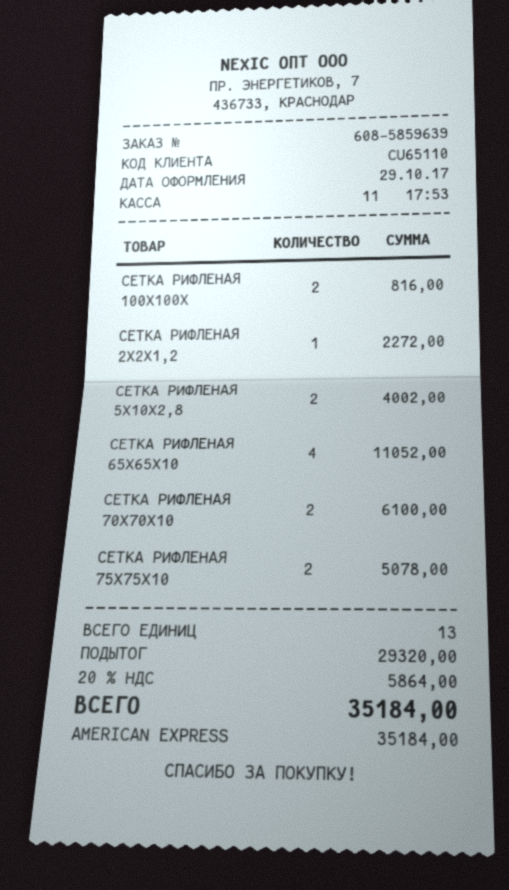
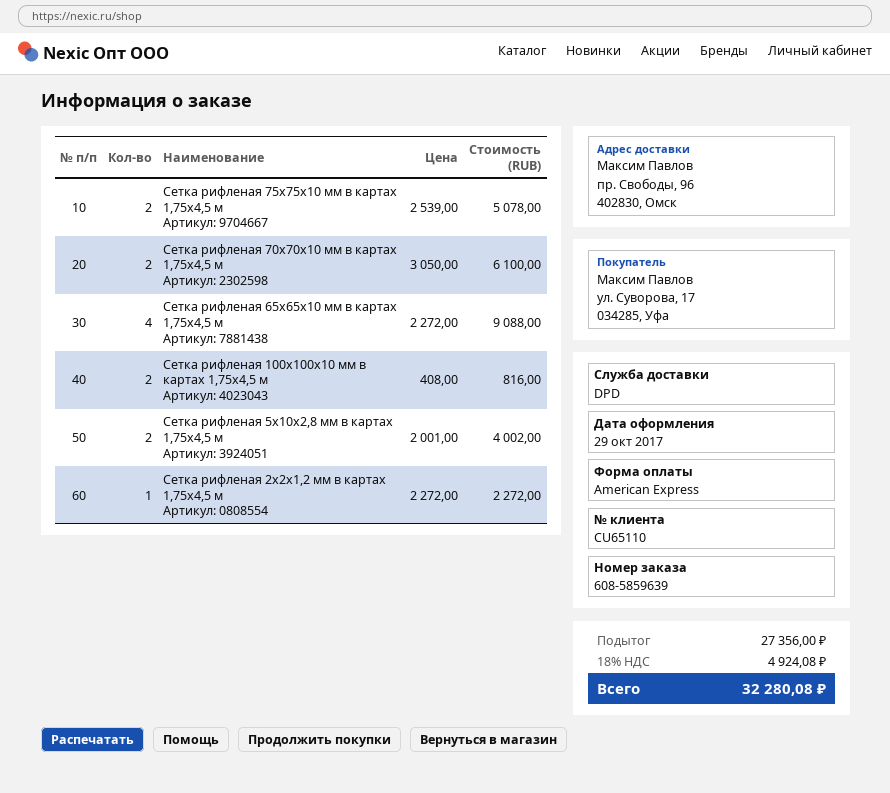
СЕТКА РИФЛЕНАЯ 65Х65Х10: 4 for 11052.00 -> 4 for 9088.00
subtotal: 29320.00 -> 27356.00
tax: 20% = 5864.00 -> 18% = 4924.08
total: 35184.00 -> 32280.08

